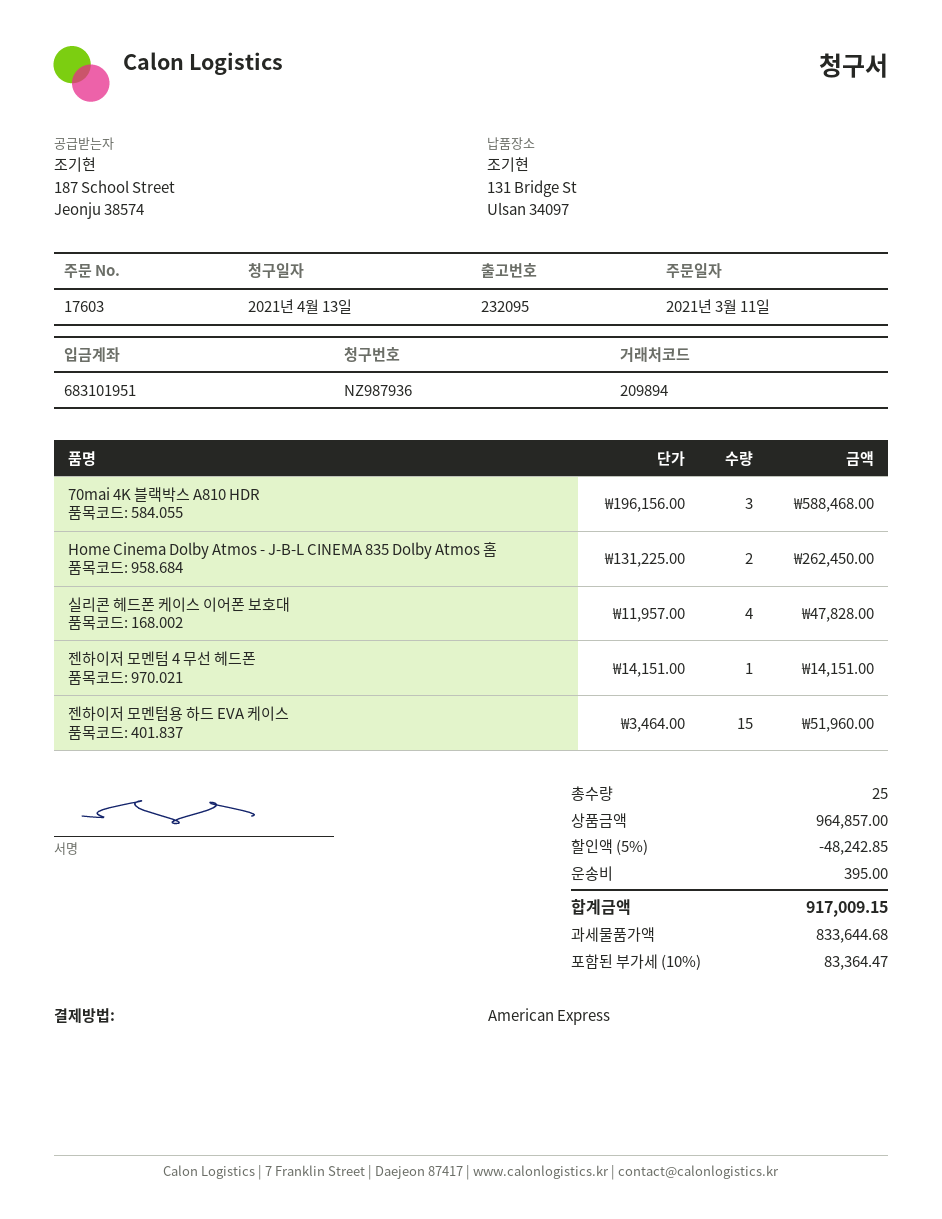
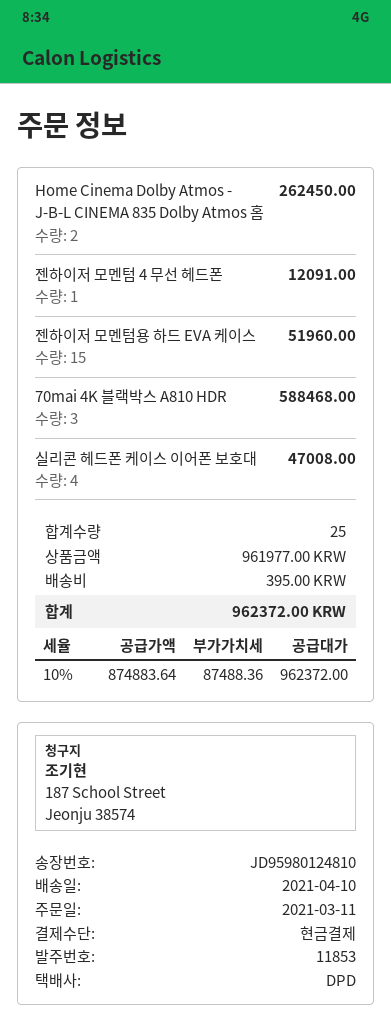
order number: 17603 -> 11853
payment method: American Express -> cash
실리콘 헤드폰 케이스 이어폰 보호대: 4 for 47828.00 -> 4 for 47008.00
젠하이저 모멘텀 4 무선 헤드폰: 1 for 14151.00 -> 1 for 12091.00
subtotal: 964857.00 -> 961977.00
discount: 5% = 48242.85 -> none
net: 833644.68 -> 874883.64
tax: 10% = 83364.47 -> 10% = 87488.36
total: 917009.15 -> 962372.00

